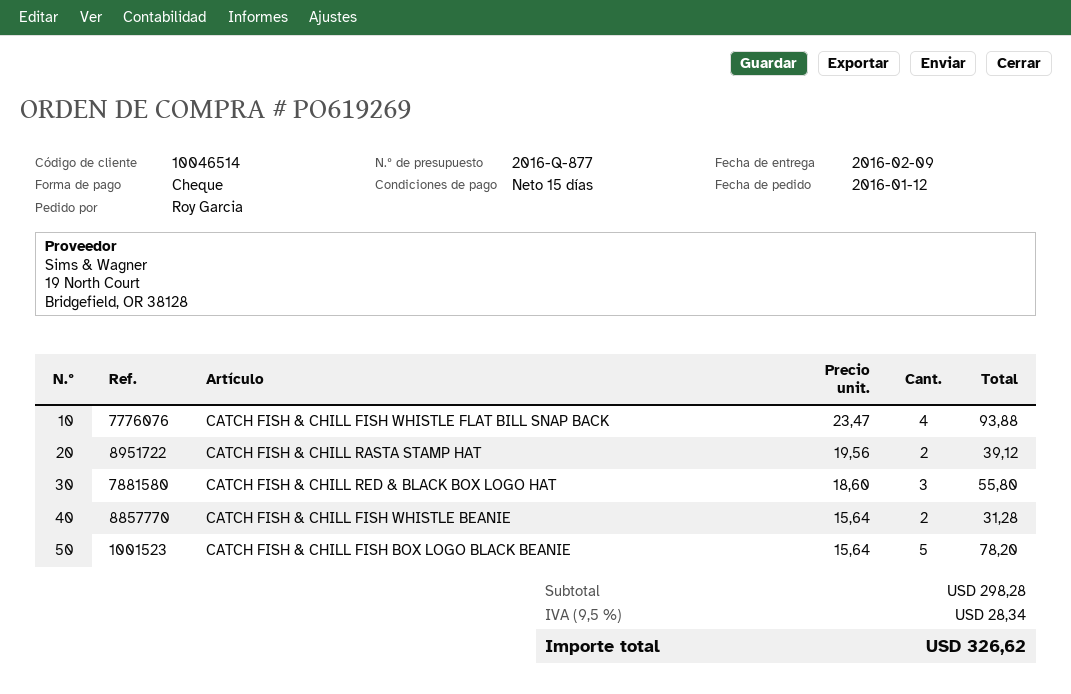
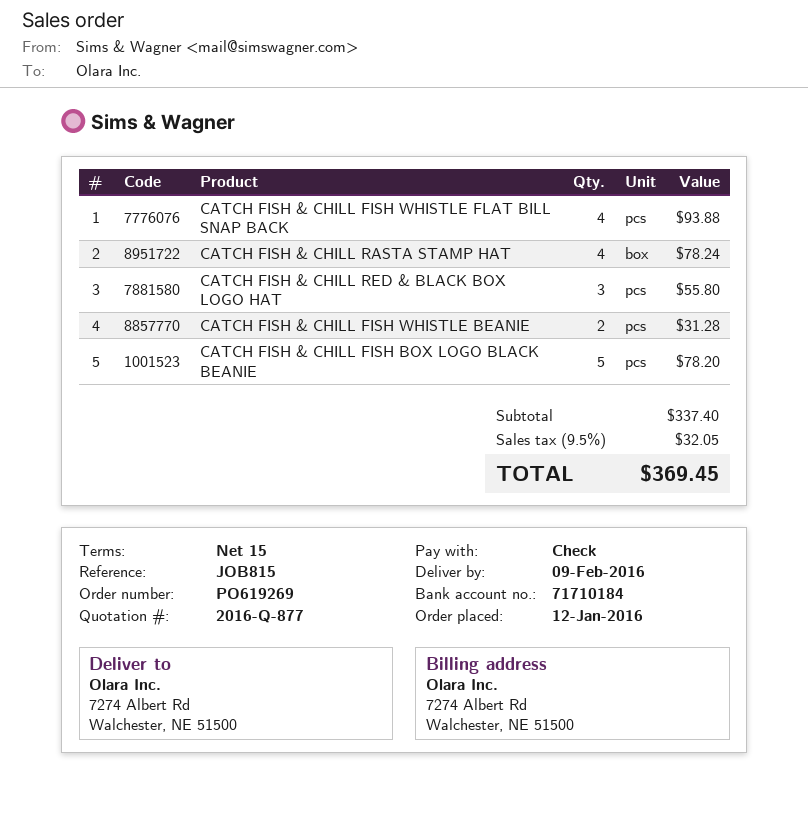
CATCH FISH & CHILL RASTA STAMP HAT: 2 for 39.12 -> 4 for 78.24
subtotal: 298.28 -> 337.40
tax: 9.5% = 28.34 -> 9.5% = 32.05
total: 326.62 -> 369.45

